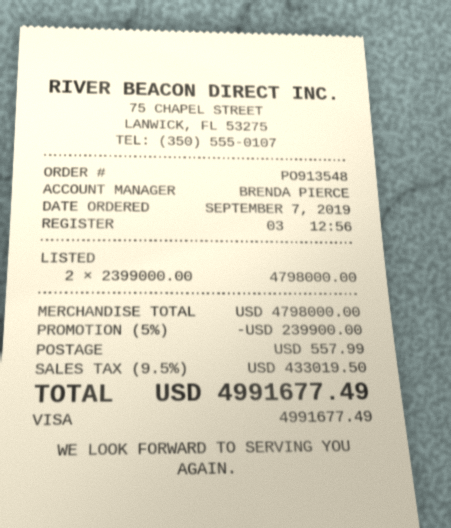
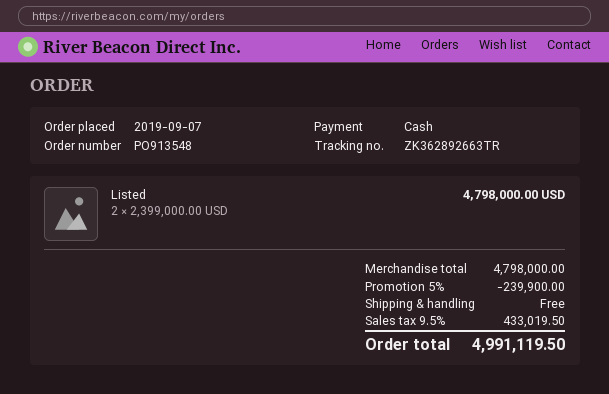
payment method: Visa -> cash
shipping: 557.99 -> 0.00
total: 4991677.49 -> 4991119.50

